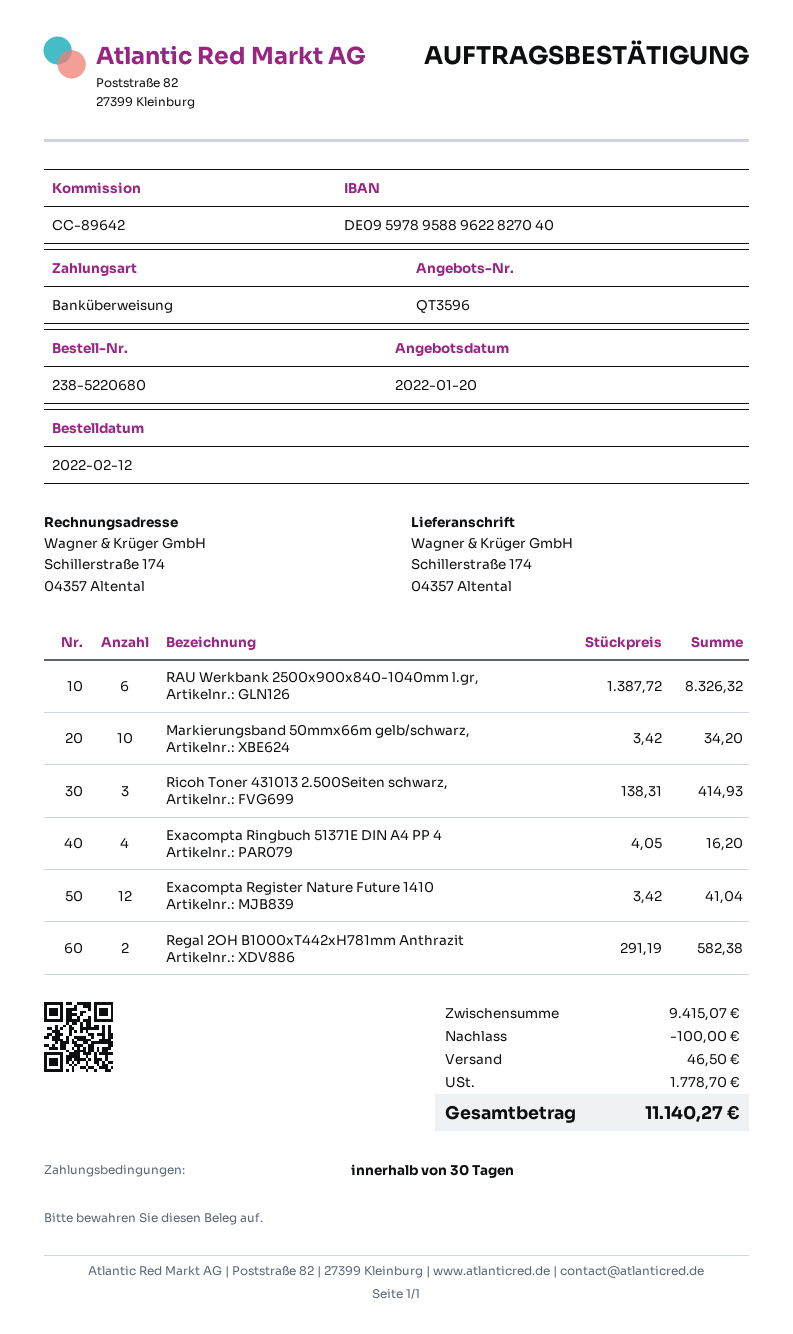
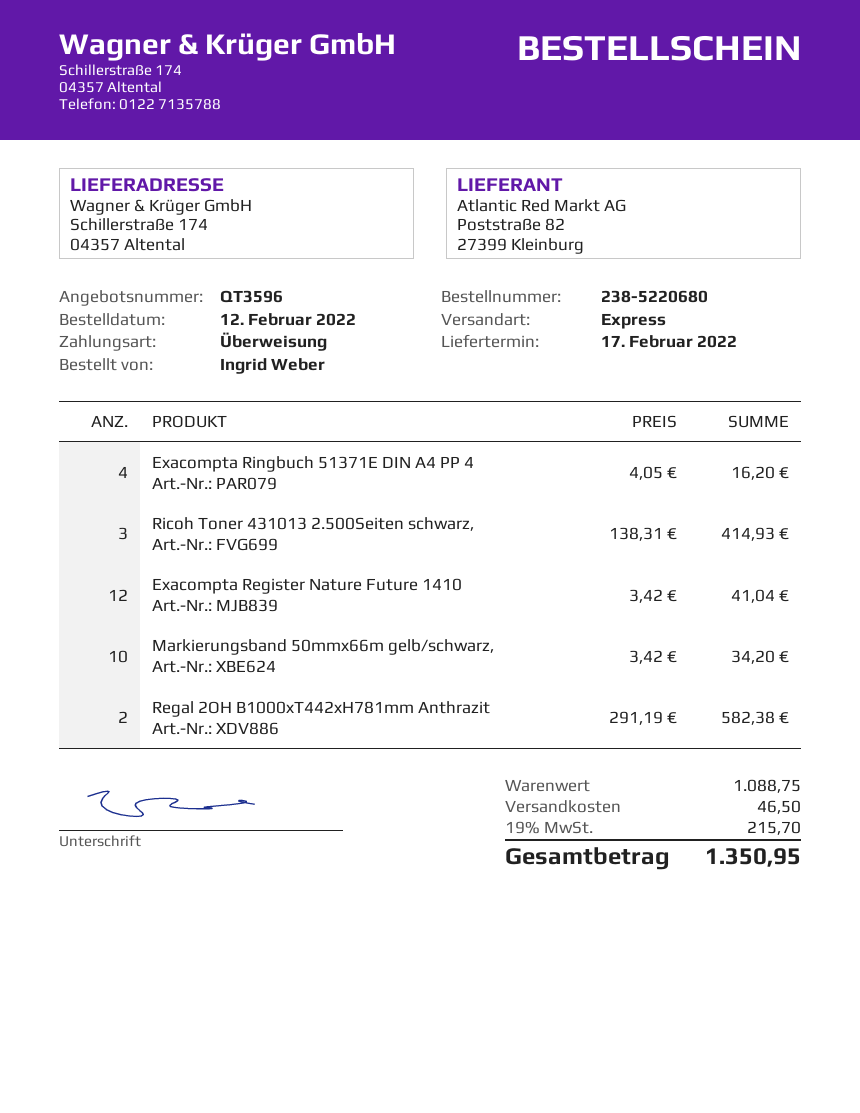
RAU Werkbank 2500x900x840-1040mm l.gr,: 6 x 1387.72 = 8326.32 -> none
subtotal: 9415.07 -> 1088.75
discount: 100.00 -> none
tax: 1778.70 -> 215.70
total: 11140.27 -> 1350.95

